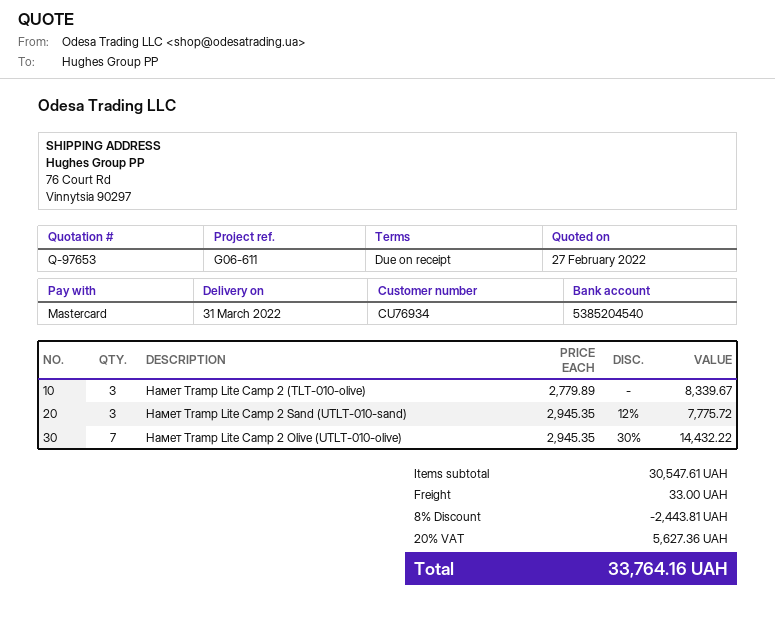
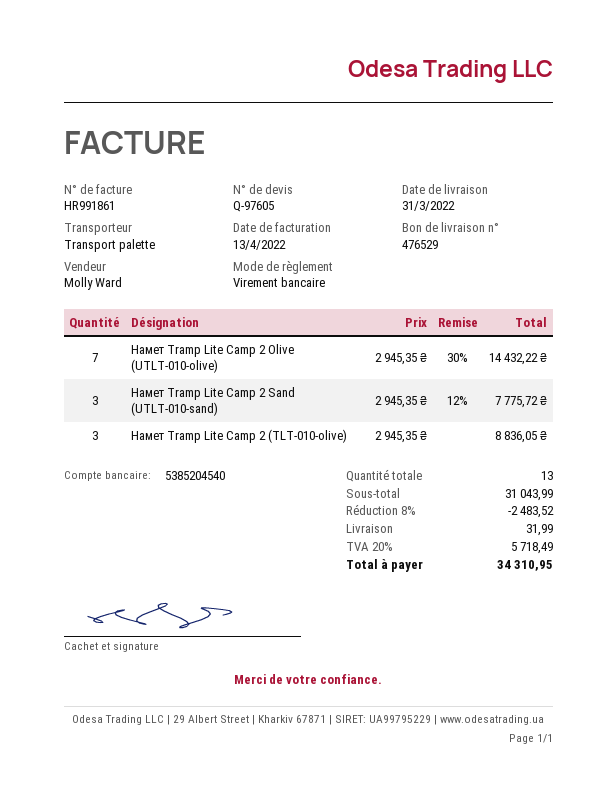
quote number: Q-97653 -> Q-97605
payment method: Mastercard -> bank transfer
Намет Tramp Lite Camp 2 (TLT-010-olive): 3 x 2779.89 = 8339.67 -> 3 x 2945.35 = 8836.05
subtotal: 30547.61 -> 31043.99
discount: 8% = 2443.81 -> 8% = 2483.52
shipping: 33.00 -> 31.99
tax: 20% = 5627.36 -> 20% = 5718.49
total: 33764.16 -> 34310.95

